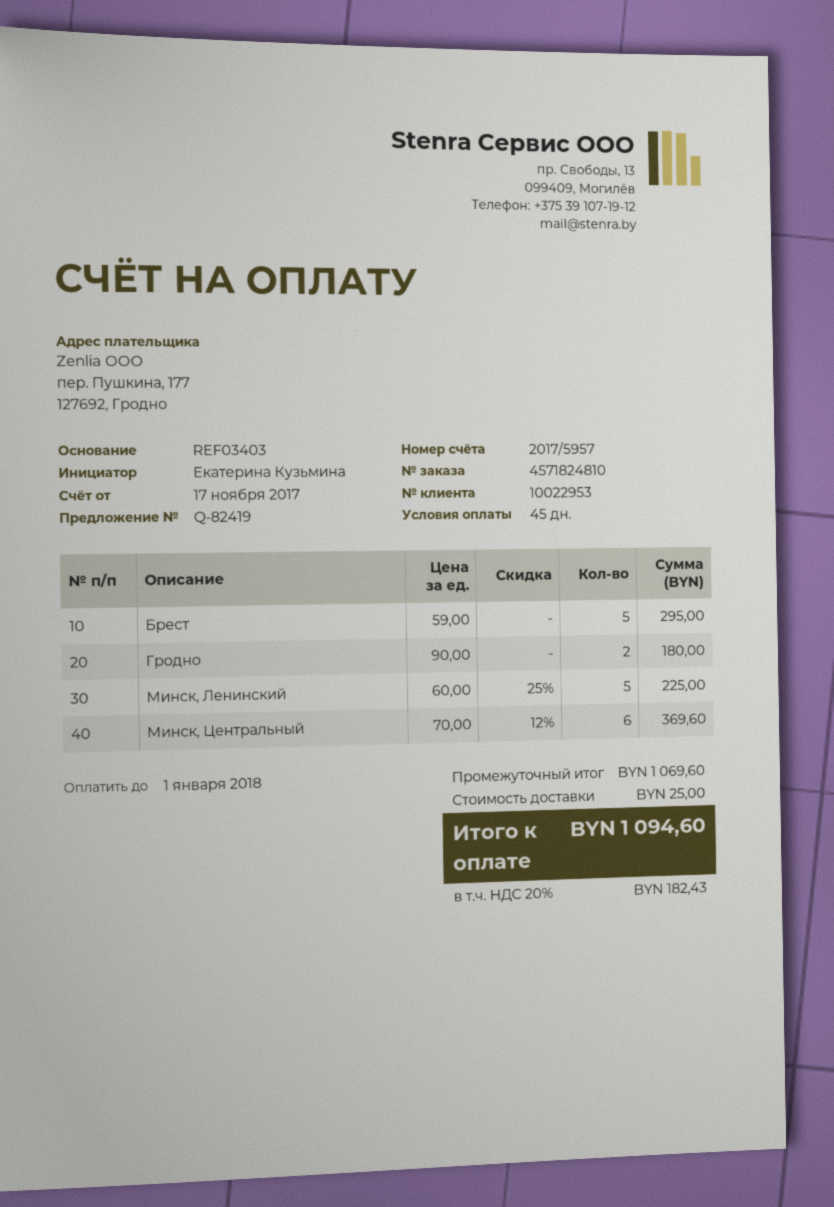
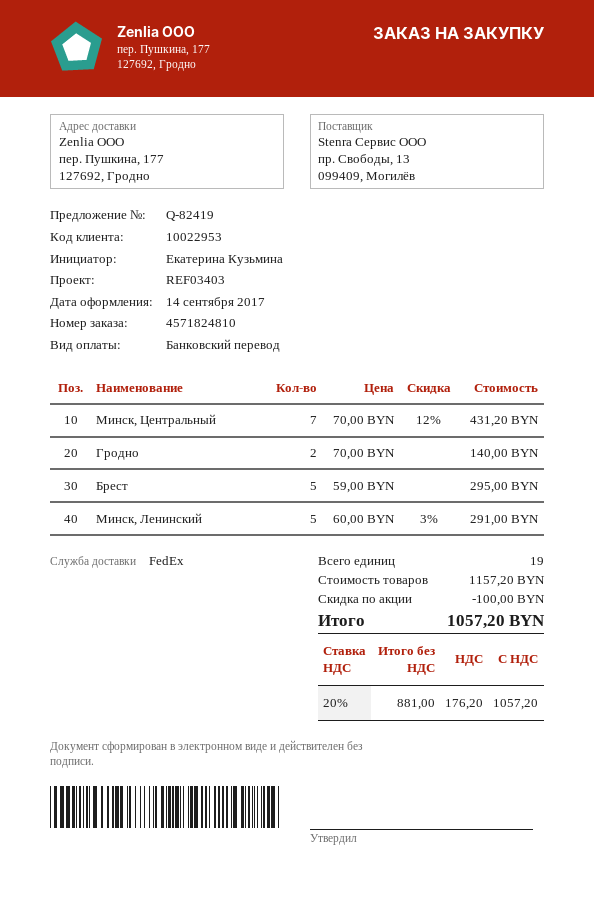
Гродно: 2 x 90.00 = 180.00 -> 2 x 70.00 = 140.00
Минск, Ленинский: 5 x 60.00 - 25% = 225.00 -> 5 x 60.00 - 3% = 291.00
Минск, Центральный: 6 x 70.00 - 12% = 369.60 -> 7 x 70.00 - 12% = 431.20
subtotal: 1069.60 -> 1157.20
discount: none -> 100.00
shipping: 25.00 -> none
tax: 20% = 182.43 -> 20% = 176.20
total: 1094.60 -> 1057.20

